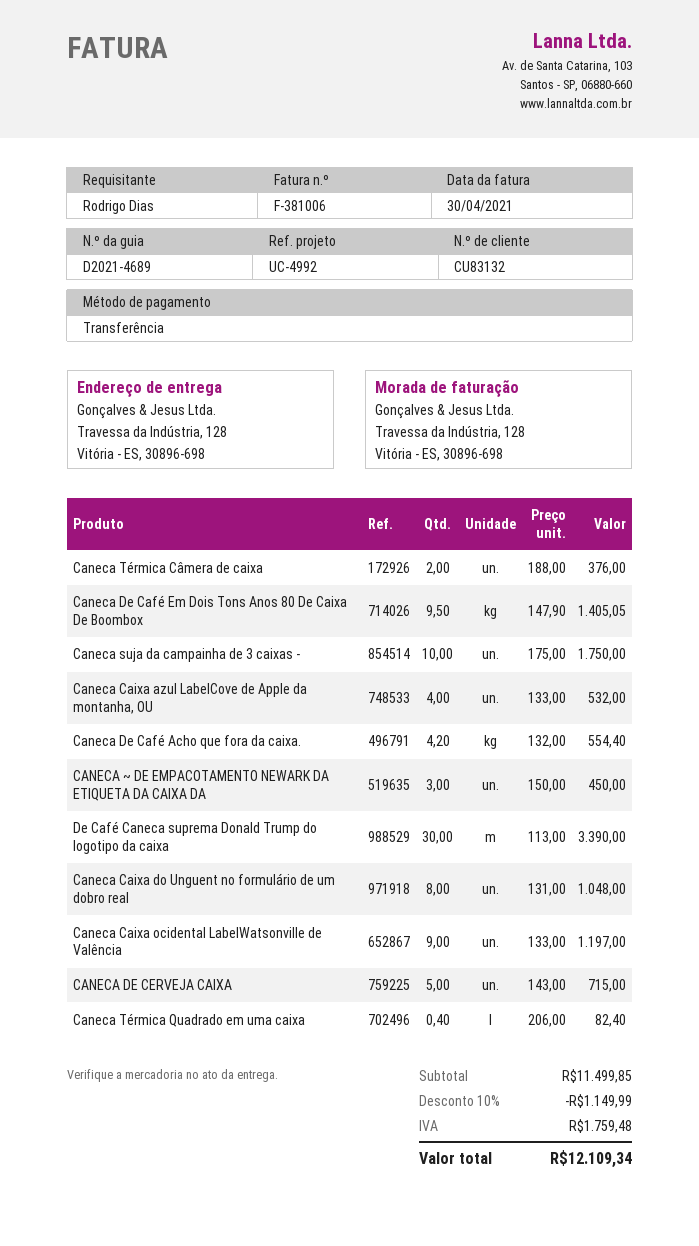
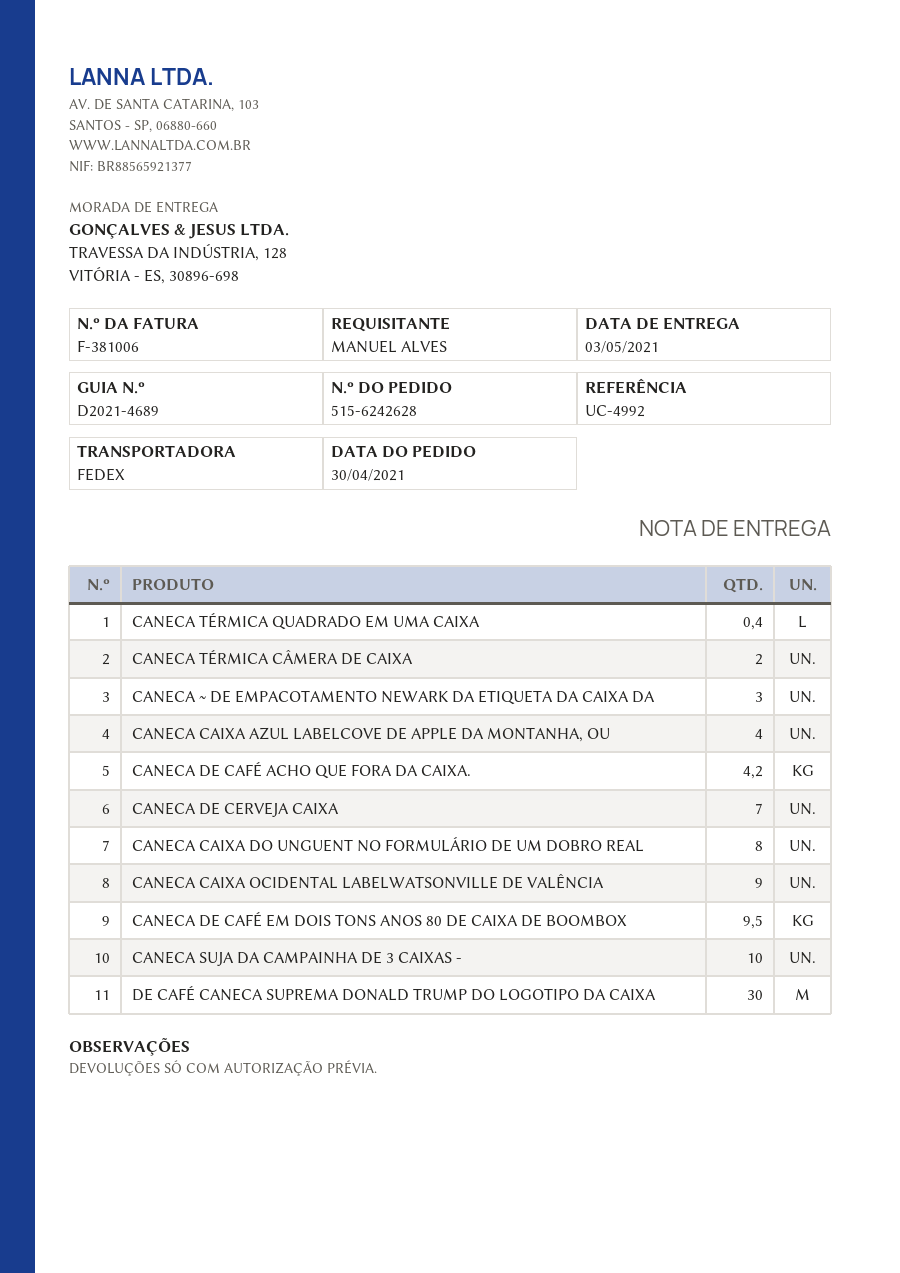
ordered by: Rodrigo Dias -> MANUEL ALVES
CANECA DE CERVEJA CAIXA: 5 -> 7

